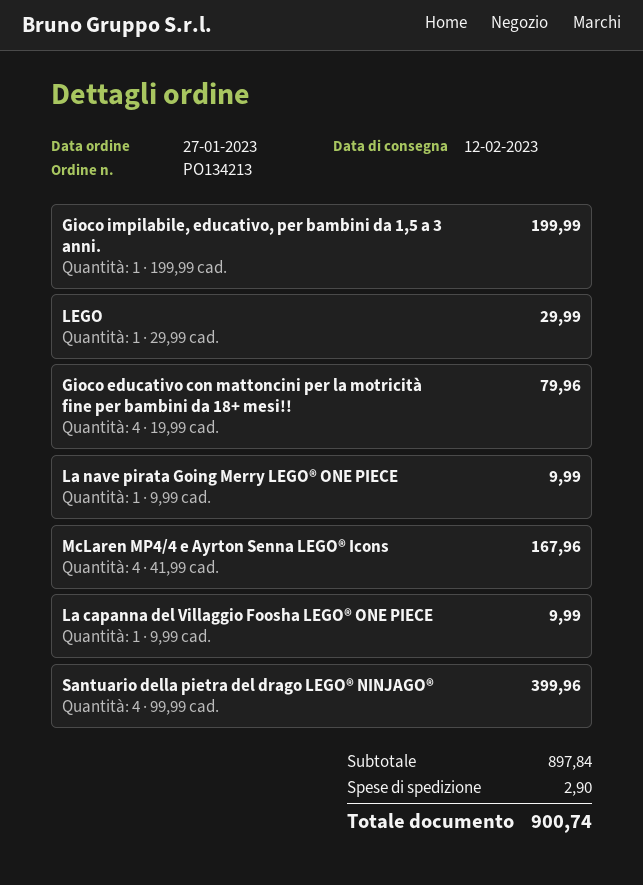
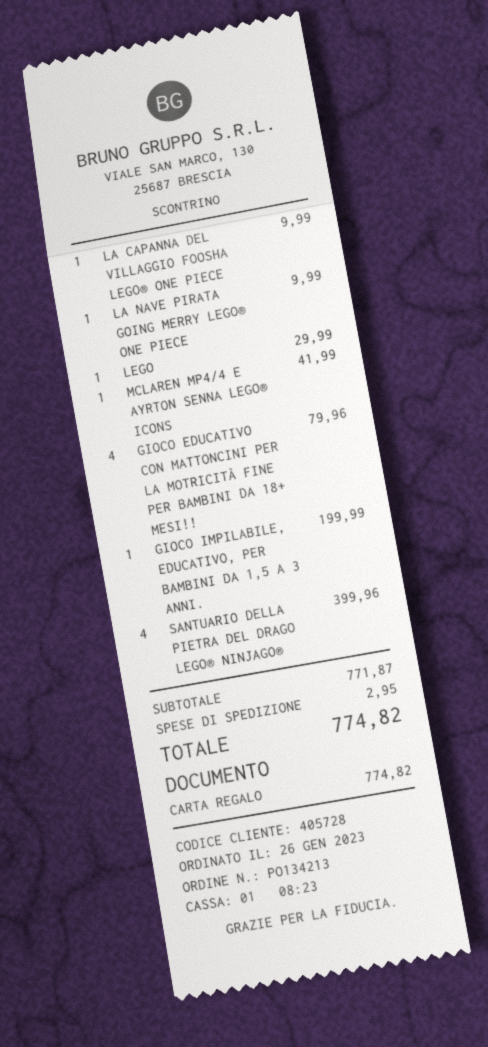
order date: 2023-01-27 -> 2023-01-26
McLaren MP4/4 e Ayrton Senna LEGO® Icons: 4 for 167.96 -> 1 for 41.99
subtotal: 897.84 -> 771.87
shipping: 2.90 -> 2.95
total: 900.74 -> 774.82

